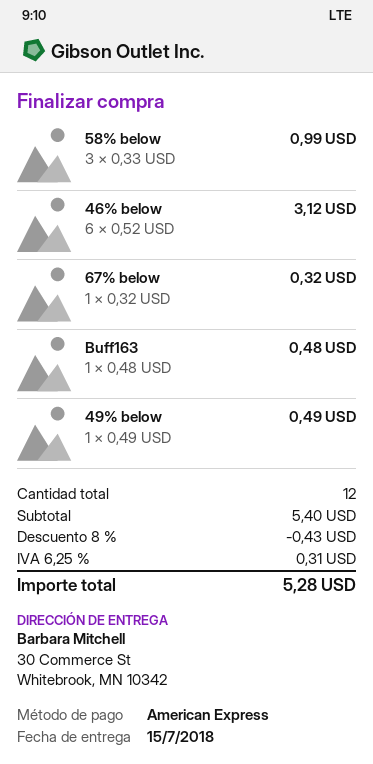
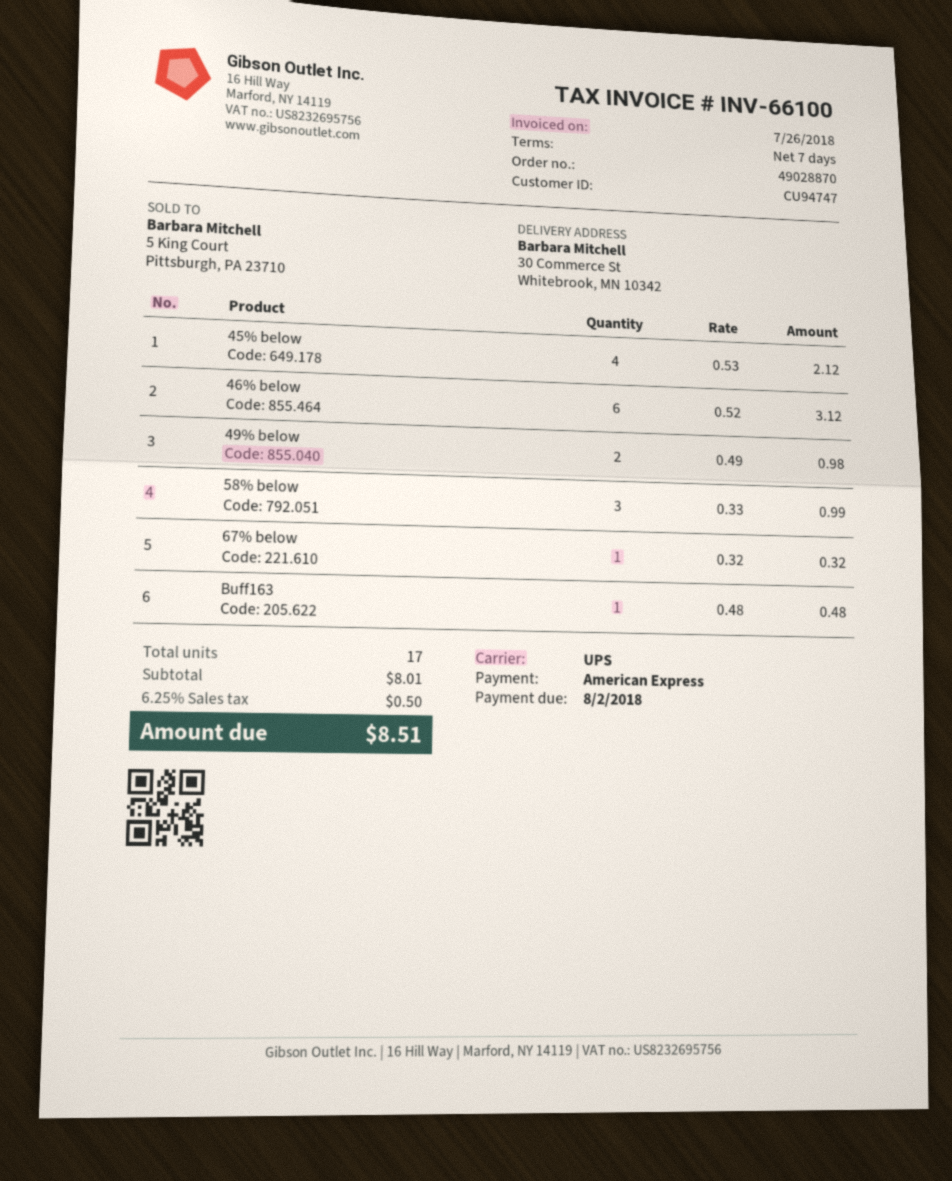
49% below: 1 x 0.49 = 0.49 -> 2 x 0.49 = 0.98
45% below: none -> 4 x 0.53 = 2.12
total quantity: 12 -> 17
subtotal: 5.40 -> 8.01
discount: 8% = 0.43 -> none
tax: 6.25% = 0.31 -> 6.25% = 0.50
total: 5.28 -> 8.51

